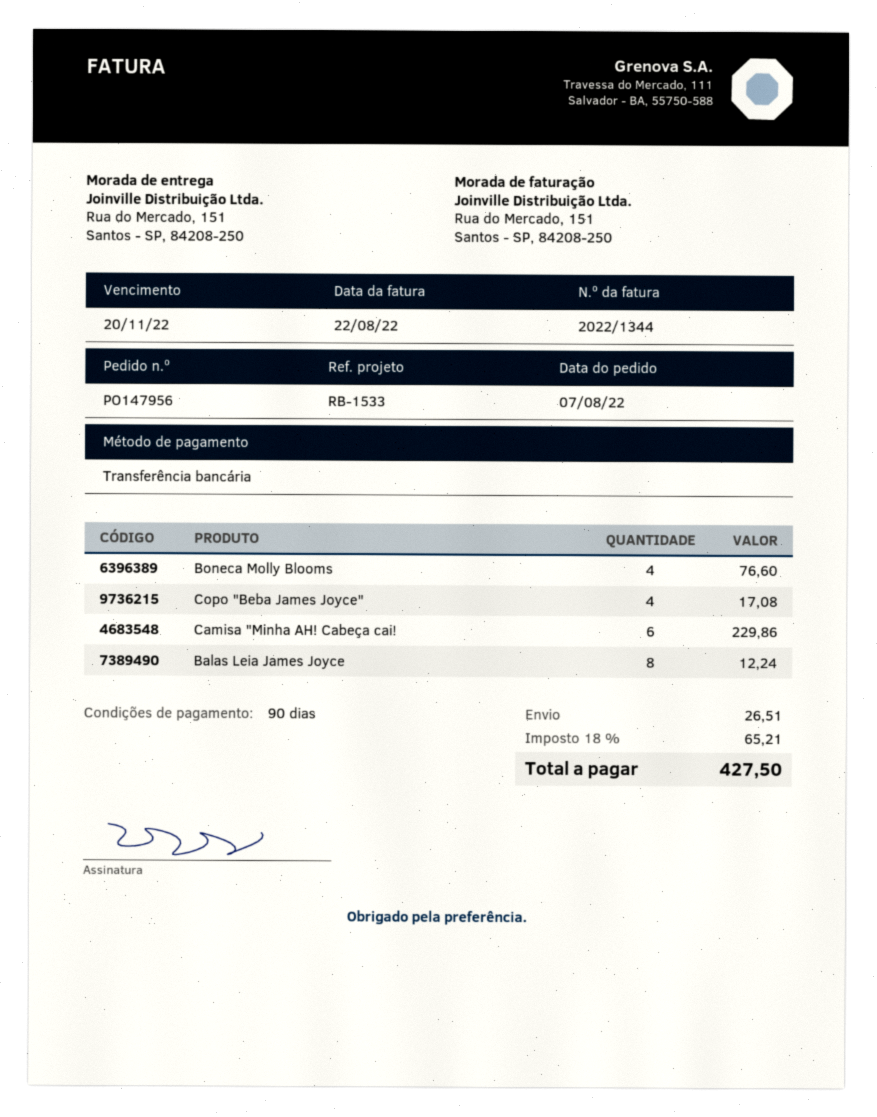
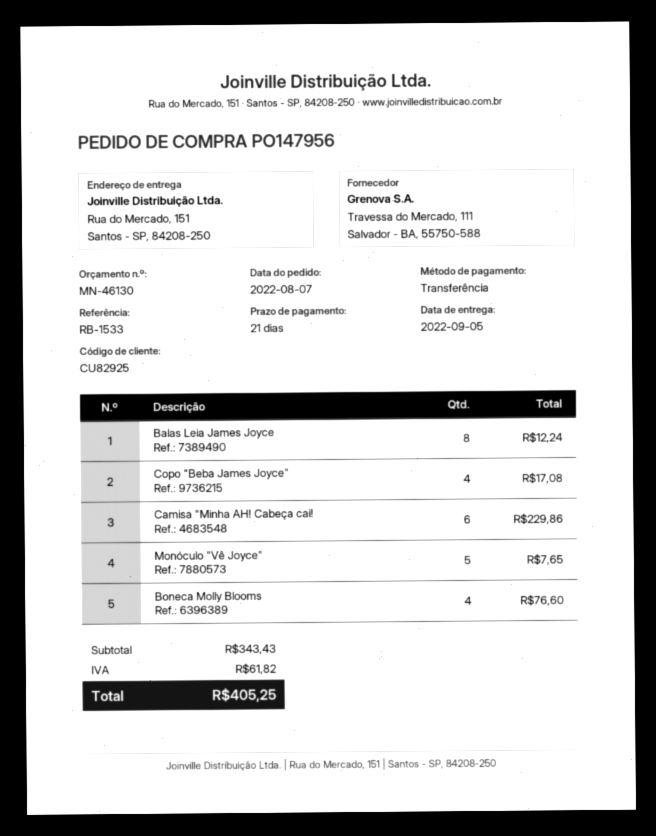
payment terms: 90 days -> 21 days
Monóculo "Vê Joyce": none -> 5 for 7.65
shipping: 26.51 -> none
tax: 65.21 -> 61.82
total: 427.50 -> 405.25

